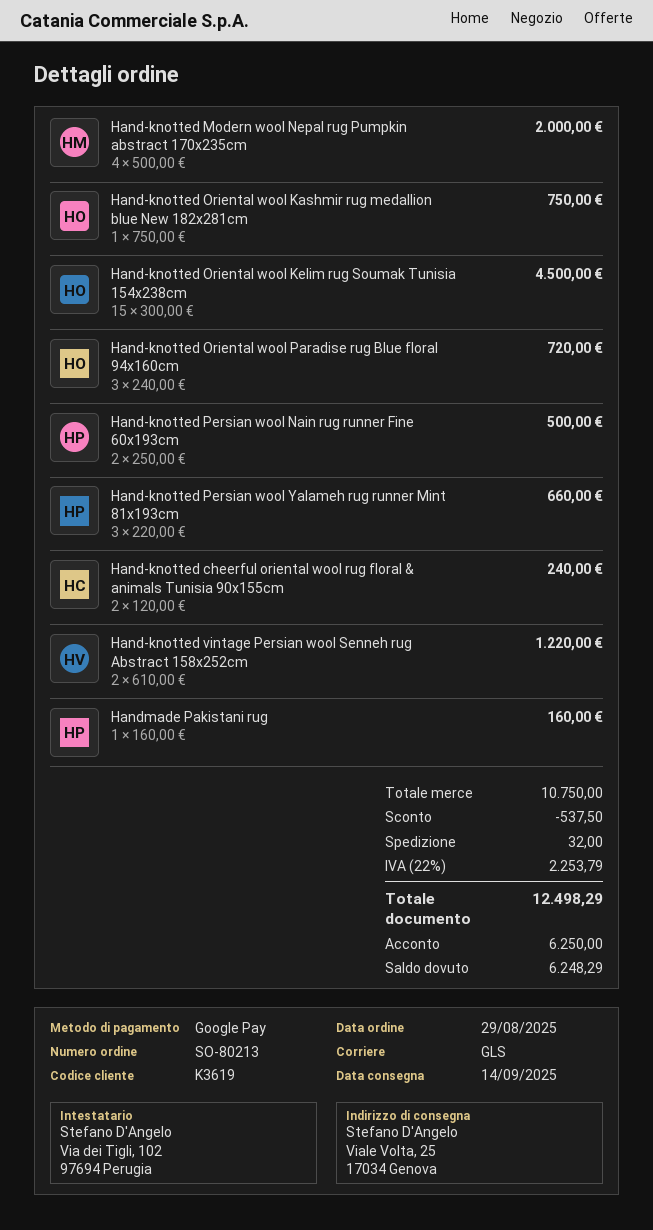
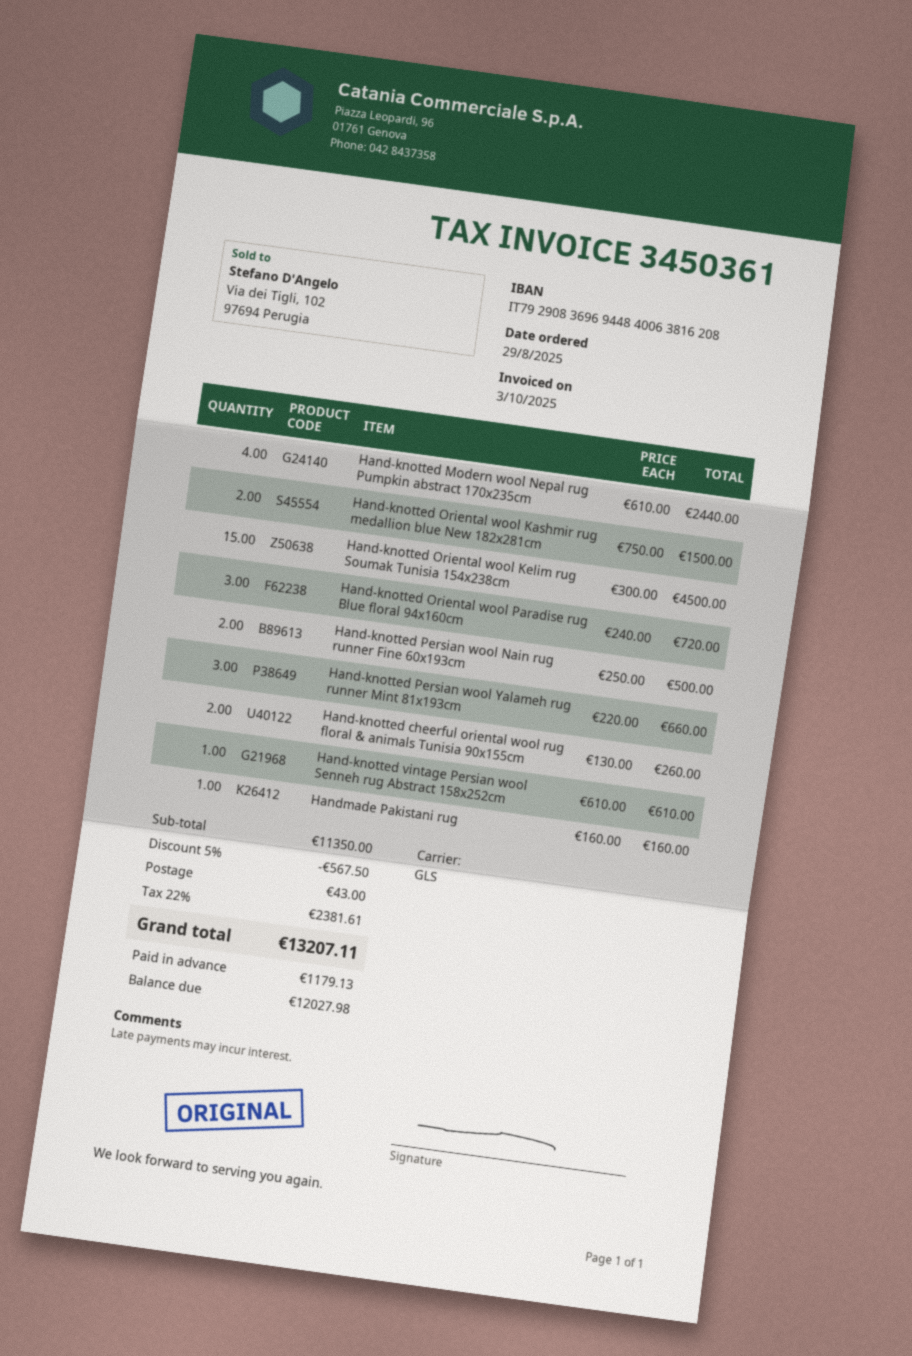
Hand-knotted Modern wool Nepal rug Pumpkin abstract 170x235cm: 4 x 500.00 = 2000.00 -> 4 x 610.00 = 2440.00
Hand-knotted Oriental wool Kashmir rug medallion blue New 182x281cm: 1 x 750.00 = 750.00 -> 2 x 750.00 = 1500.00
Hand-knotted cheerful oriental wool rug floral & animals Tunisia 90x155cm: 2 x 120.00 = 240.00 -> 2 x 130.00 = 260.00
Hand-knotted vintage Persian wool Senneh rug Abstract 158x252cm: 2 x 610.00 = 1220.00 -> 1 x 610.00 = 610.00
subtotal: 10750.00 -> 11350.00
discount: 537.50 -> 567.50
shipping: 32.00 -> 43.00
tax: 22% = 2253.79 -> 22% = 2381.61
total: 12498.29 -> 13207.11
deposit: 6250.00 -> 1179.13
balance: 6248.29 -> 12027.98

